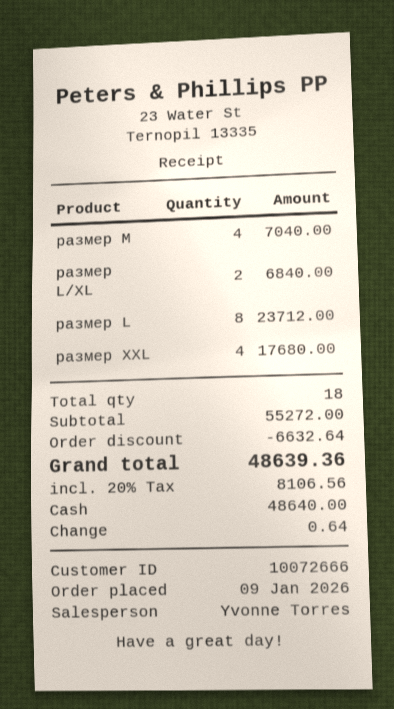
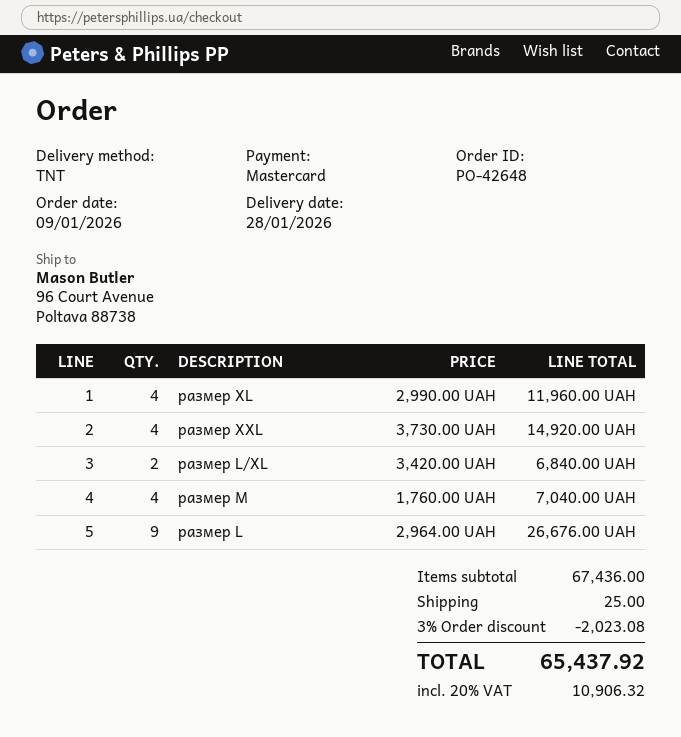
payment method: cash -> Mastercard
размер L: 8 for 23712.00 -> 9 for 26676.00
размер XXL: 4 for 17680.00 -> 4 for 14920.00
размер XL: none -> 4 for 11960.00
subtotal: 55272.00 -> 67436.00
discount: 6632.64 -> 2023.08
shipping: none -> 25.00
tax: 20% = 8106.56 -> 20% = 10906.32
total: 48639.36 -> 65437.92

